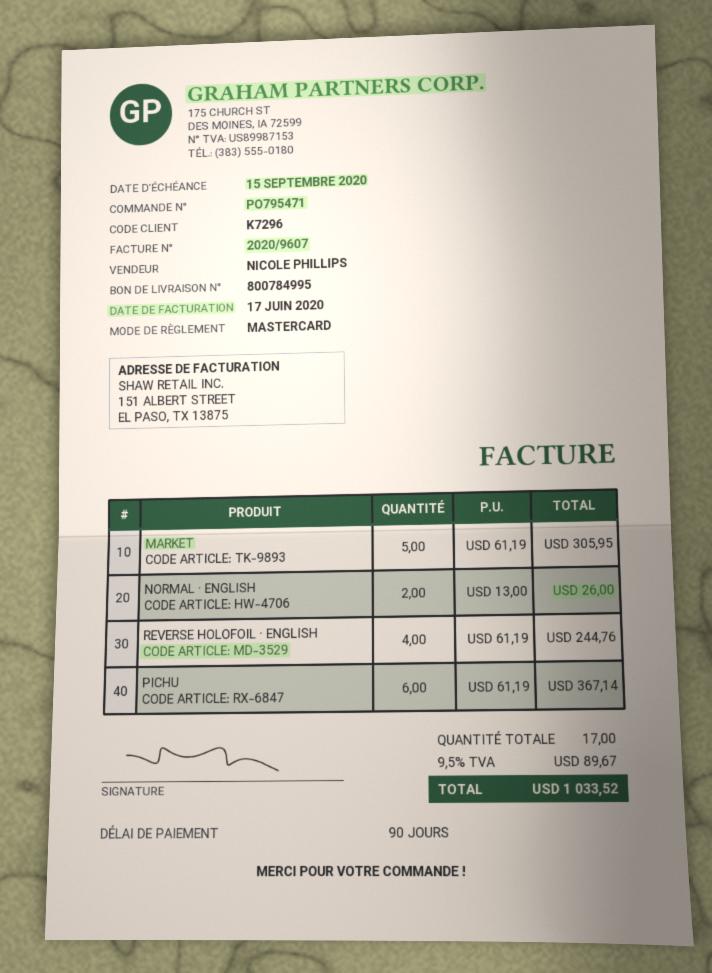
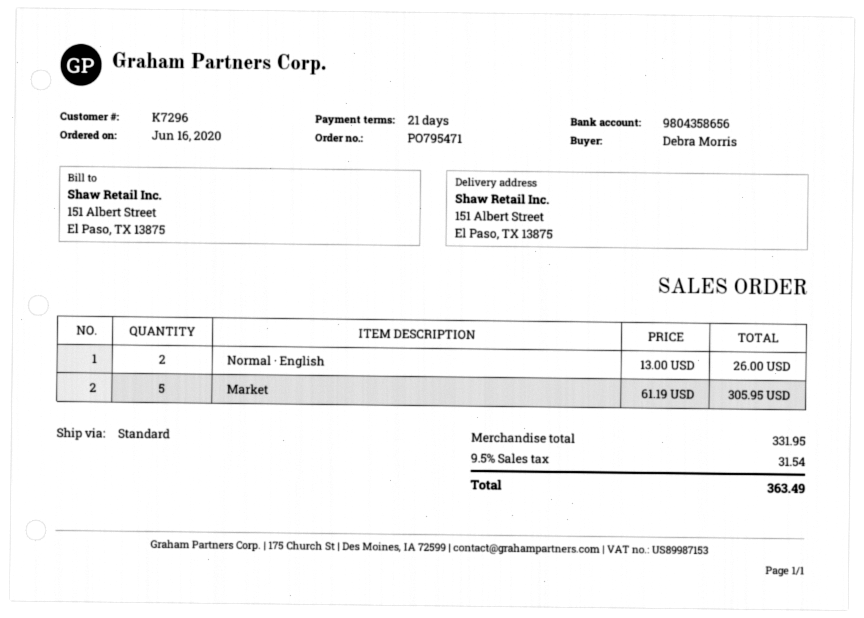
payment terms: 90 days -> 21 days
REVERSE HOLOFOIL · ENGLISH: 4 x 61.19 = 244.76 -> none
PICHU: 6 x 61.19 = 367.14 -> none
tax: 9.5% = 89.67 -> 9.5% = 31.54
total: 1033.52 -> 363.49

